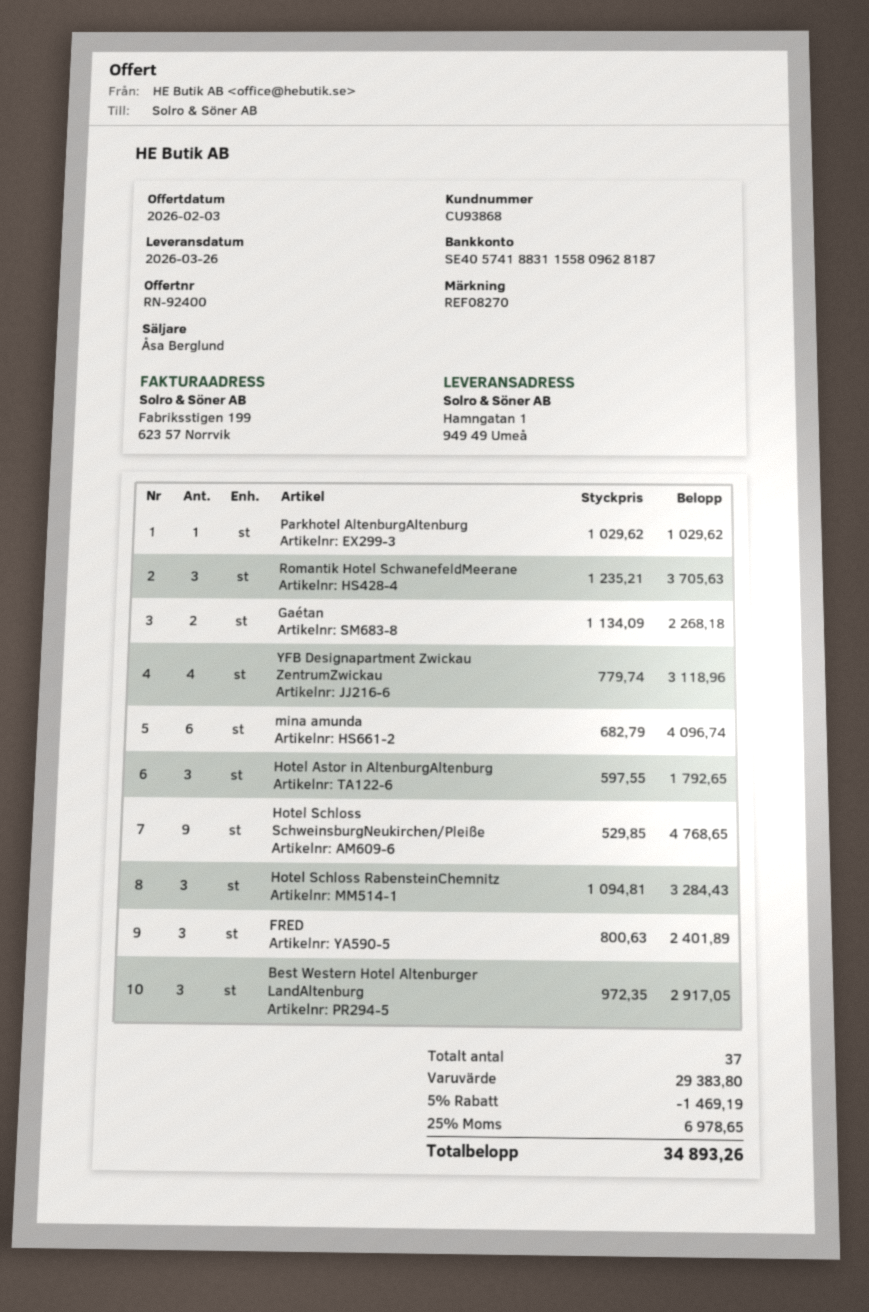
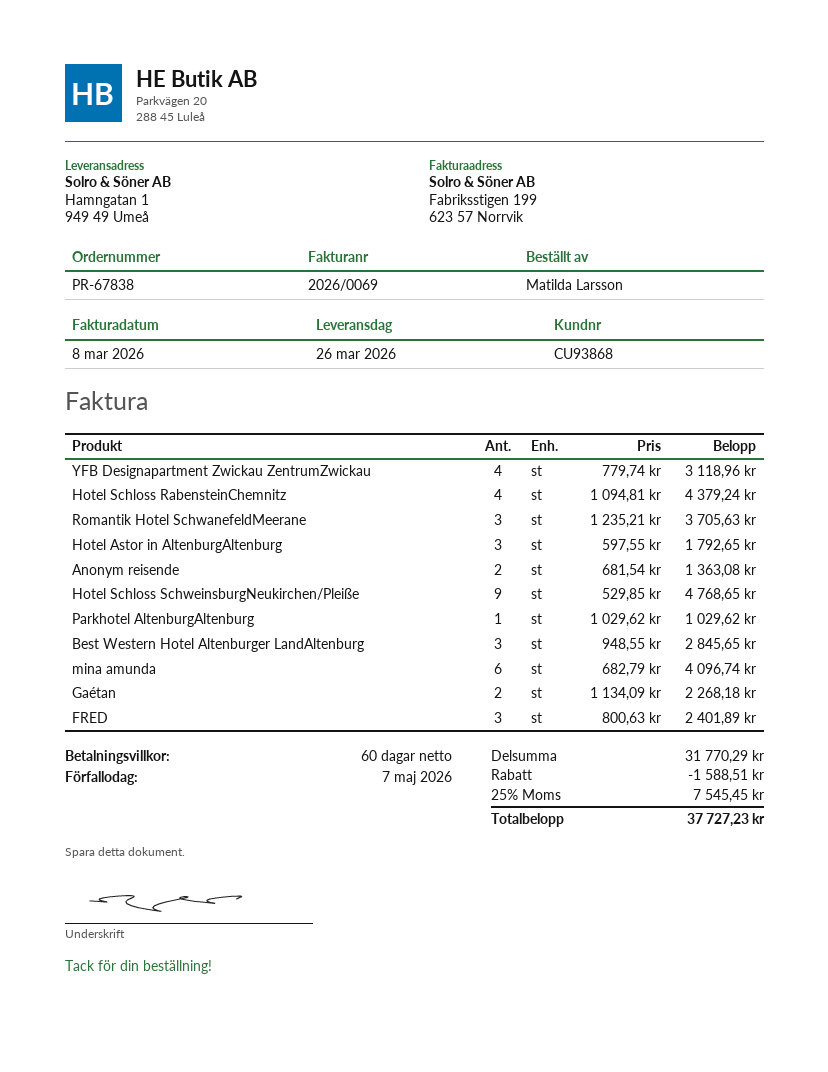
Hotel Schloss RabensteinChemnitz: 3 x 1094.81 = 3284.43 -> 4 x 1094.81 = 4379.24
Best Western Hotel Altenburger LandAltenburg: 3 x 972.35 = 2917.05 -> 3 x 948.55 = 2845.65
Anonym reisende: none -> 2 x 681.54 = 1363.08
subtotal: 29383.80 -> 31770.29
discount: 1469.19 -> 1588.51
tax: 25% = 6978.65 -> 25% = 7545.45
total: 34893.26 -> 37727.23

